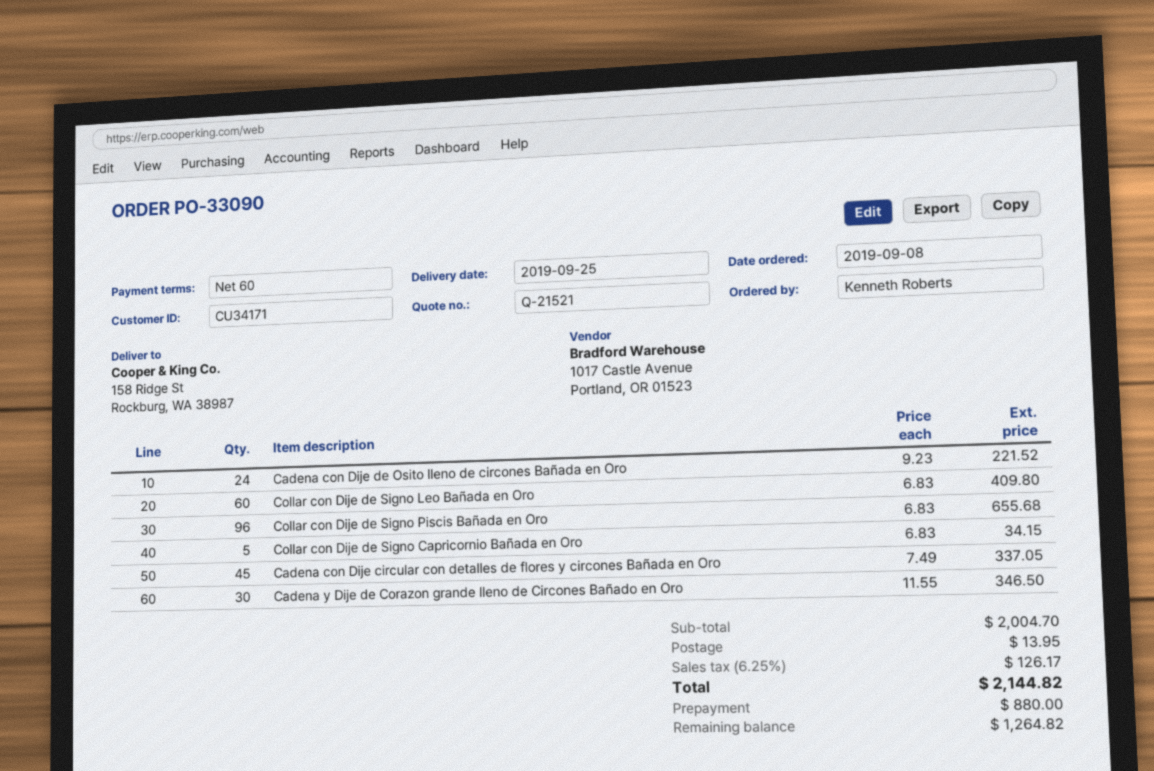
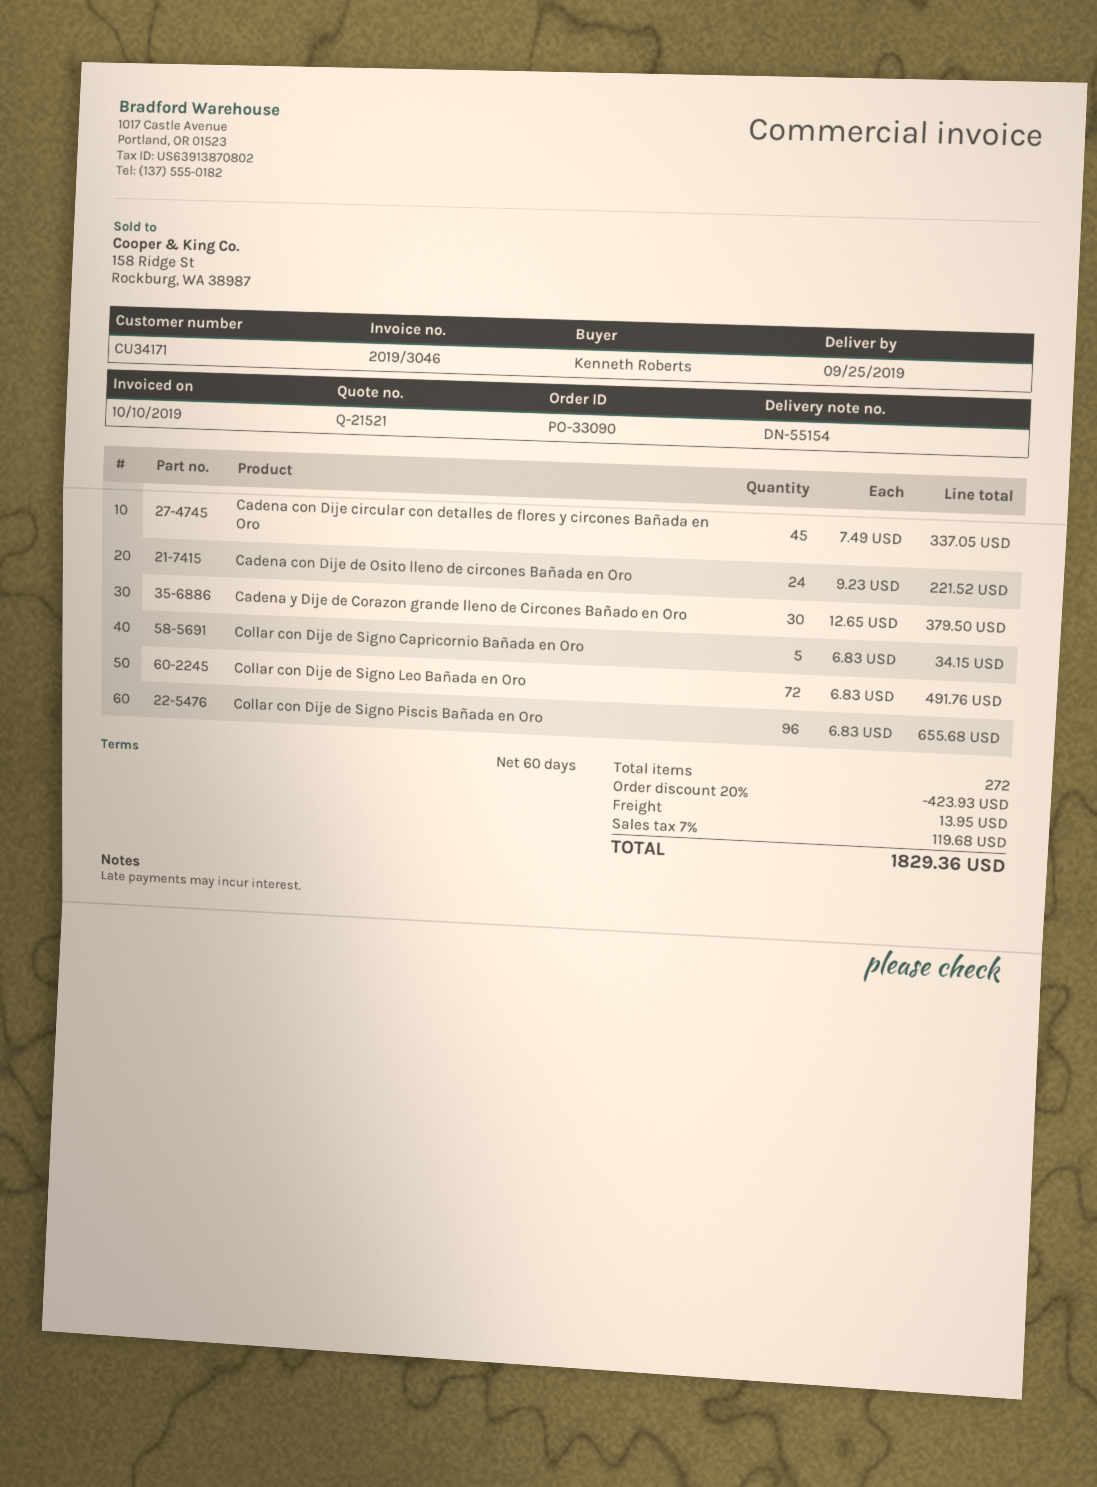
Collar con Dije de Signo Leo Bañada en Oro: 60 x 6.83 = 409.80 -> 72 x 6.83 = 491.76
Cadena y Dije de Corazon grande lleno de Circones Bañado en Oro: 30 x 11.55 = 346.50 -> 30 x 12.65 = 379.50
discount: none -> 20% = 423.93
tax: 6.25% = 126.17 -> 7% = 119.68
total: 2144.82 -> 1829.36

